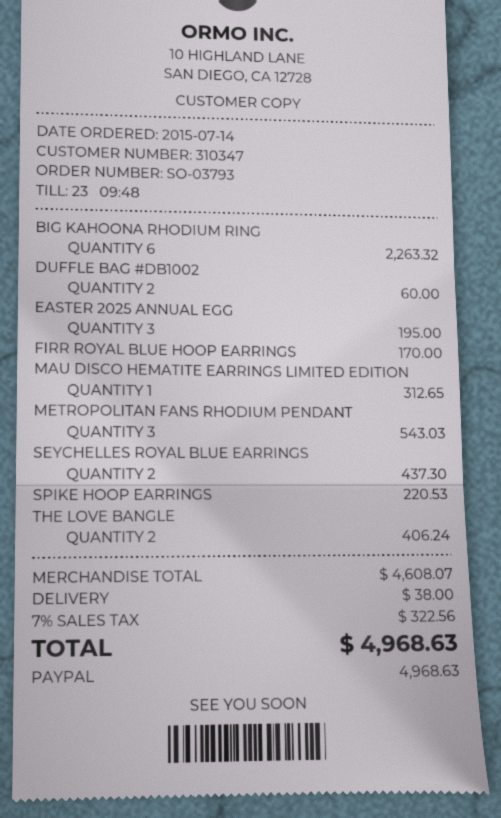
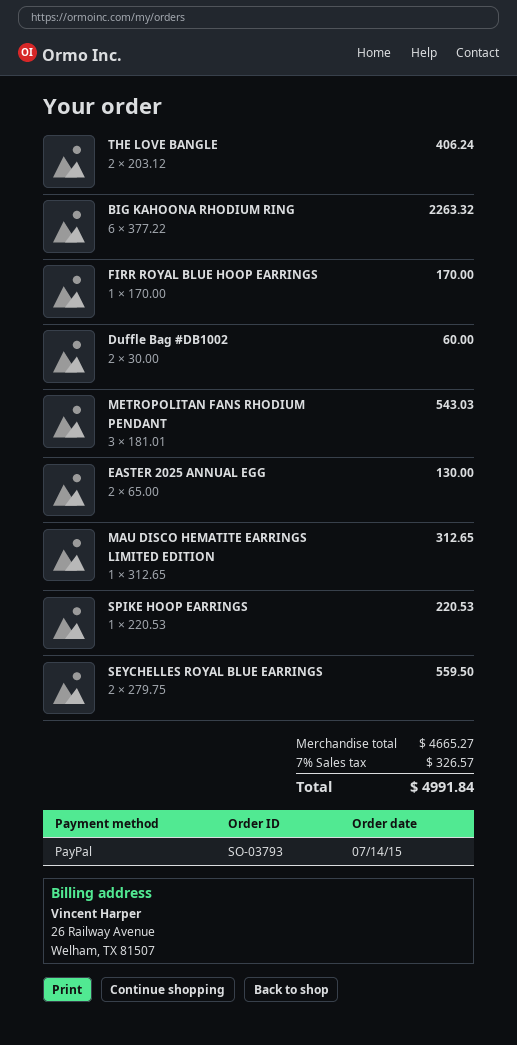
EASTER 2025 ANNUAL EGG: 3 for 195.00 -> 2 for 130.00
SEYCHELLES ROYAL BLUE EARRINGS: 2 for 437.30 -> 2 for 559.50
subtotal: 4608.07 -> 4665.27
shipping: 38.00 -> none
tax: 7% = 322.56 -> 7% = 326.57
total: 4968.63 -> 4991.84

